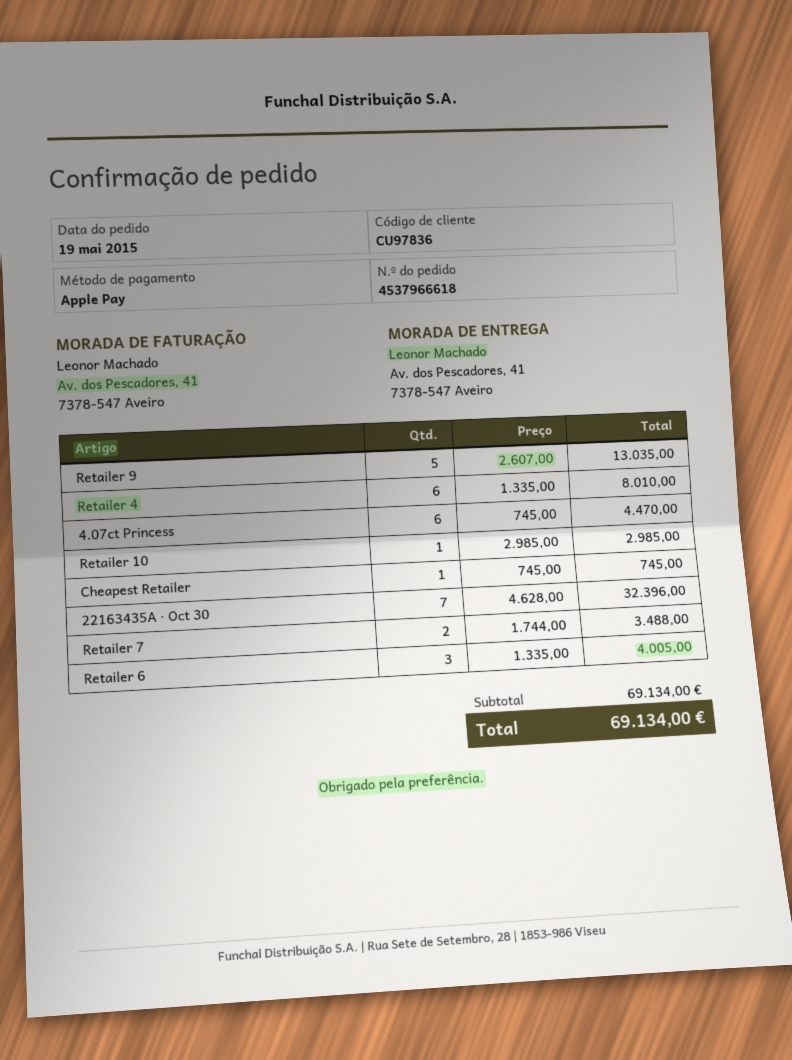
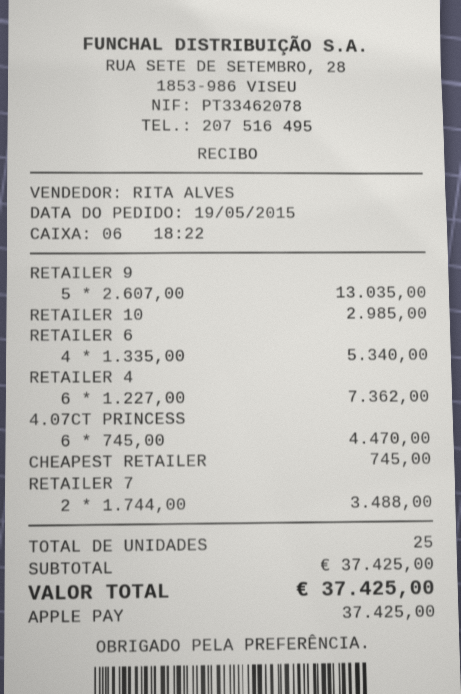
Retailer 4: 6 x 1335.00 = 8010.00 -> 6 x 1227.00 = 7362.00
22163435A · Oct 30: 7 x 4628.00 = 32396.00 -> none
Retailer 6: 3 x 1335.00 = 4005.00 -> 4 x 1335.00 = 5340.00
subtotal: 69134.00 -> 37425.00
total: 69134.00 -> 37425.00

